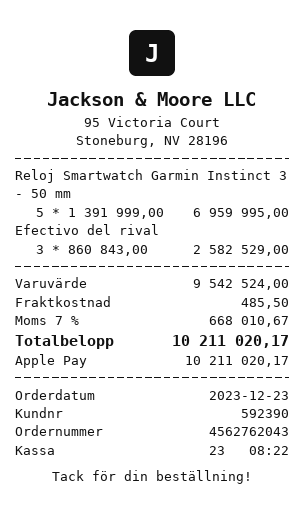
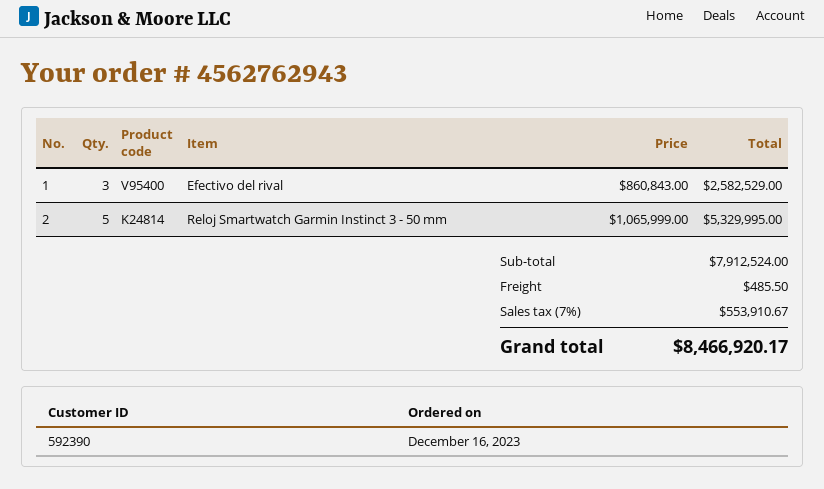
order number: 4562762043 -> 4562762943
order date: 2023-12-23 -> 2023-12-16
Reloj Smartwatch Garmin Instinct 3 - 50 mm: 5 x 1391999.00 = 6959995.00 -> 5 x 1065999.00 = 5329995.00
subtotal: 9542524.00 -> 7912524.00
tax: 7% = 668010.67 -> 7% = 553910.67
total: 10211020.17 -> 8466920.17

